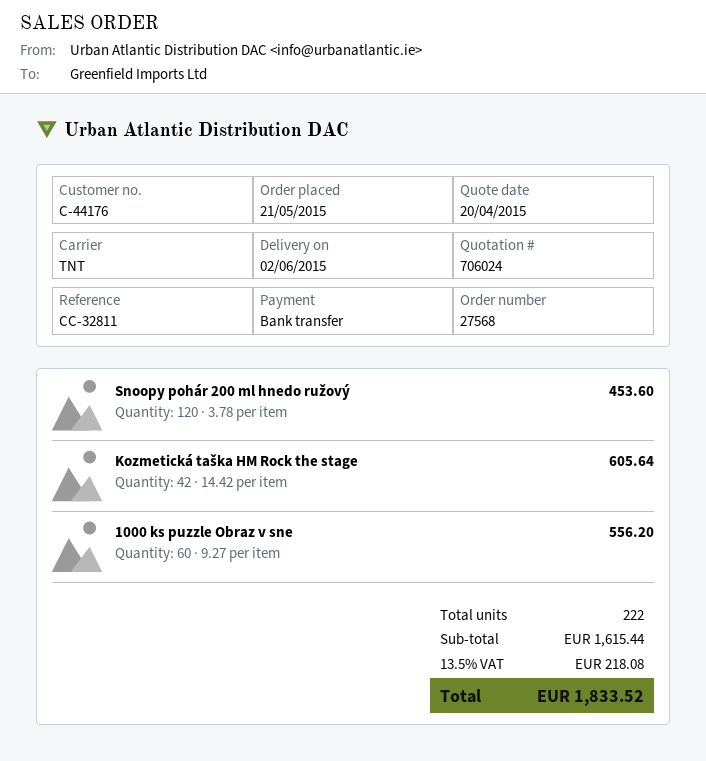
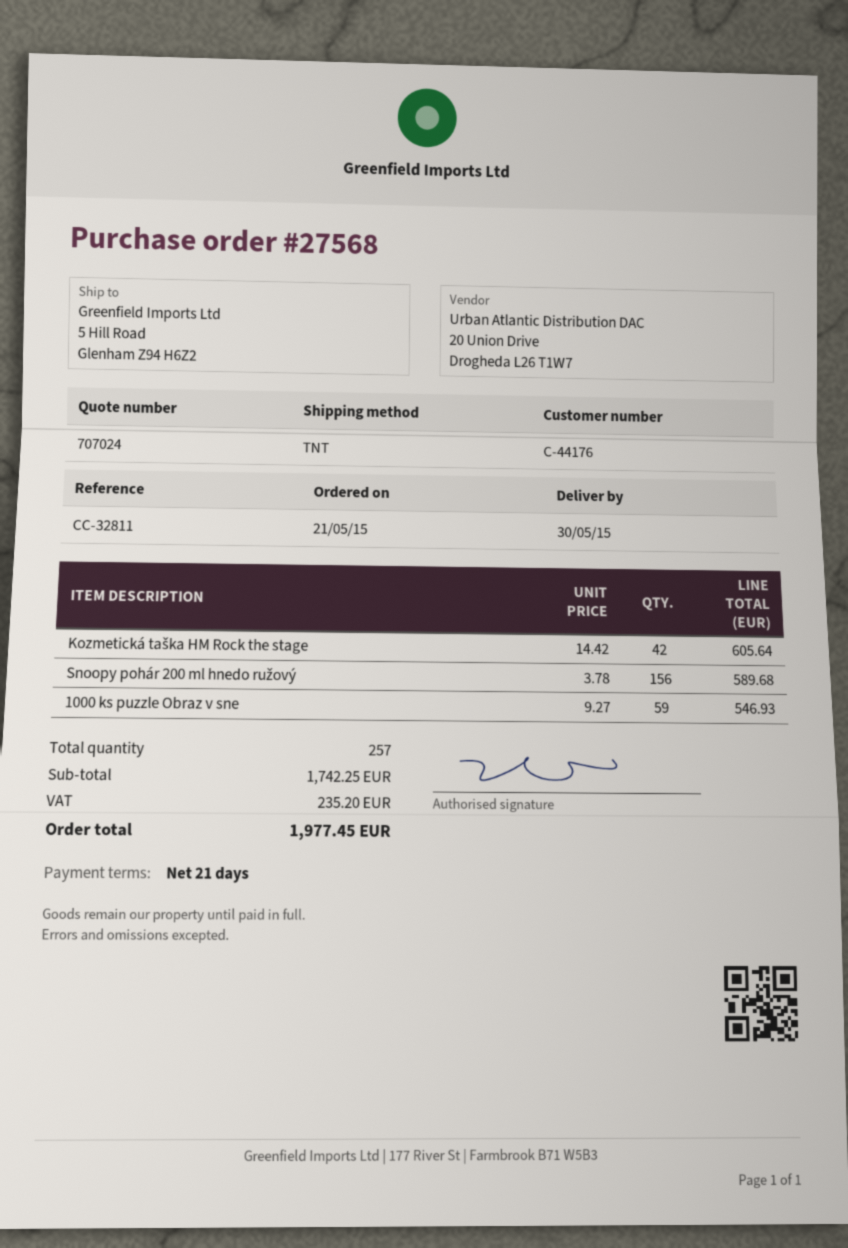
quote number: 706024 -> 707024
delivery date: 2015-06-02 -> 2015-05-30
Snoopy pohár 200 ml hnedo ružový: 120 x 3.78 = 453.60 -> 156 x 3.78 = 589.68
1000 ks puzzle Obraz v sne: 60 x 9.27 = 556.20 -> 59 x 9.27 = 546.93
total quantity: 222 -> 257
subtotal: 1615.44 -> 1742.25
tax: 218.08 -> 235.20
total: 1833.52 -> 1977.45

